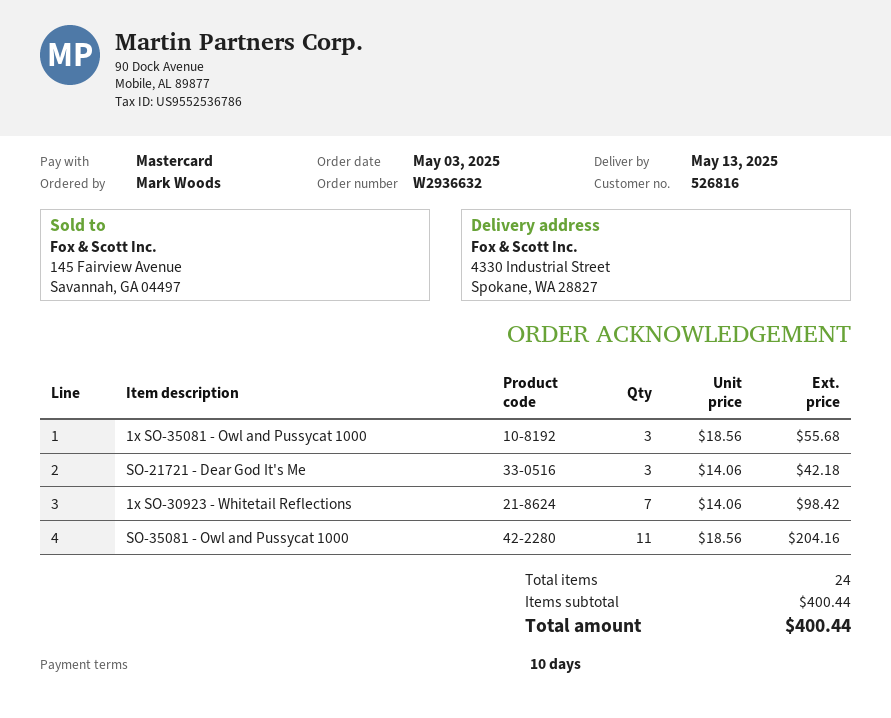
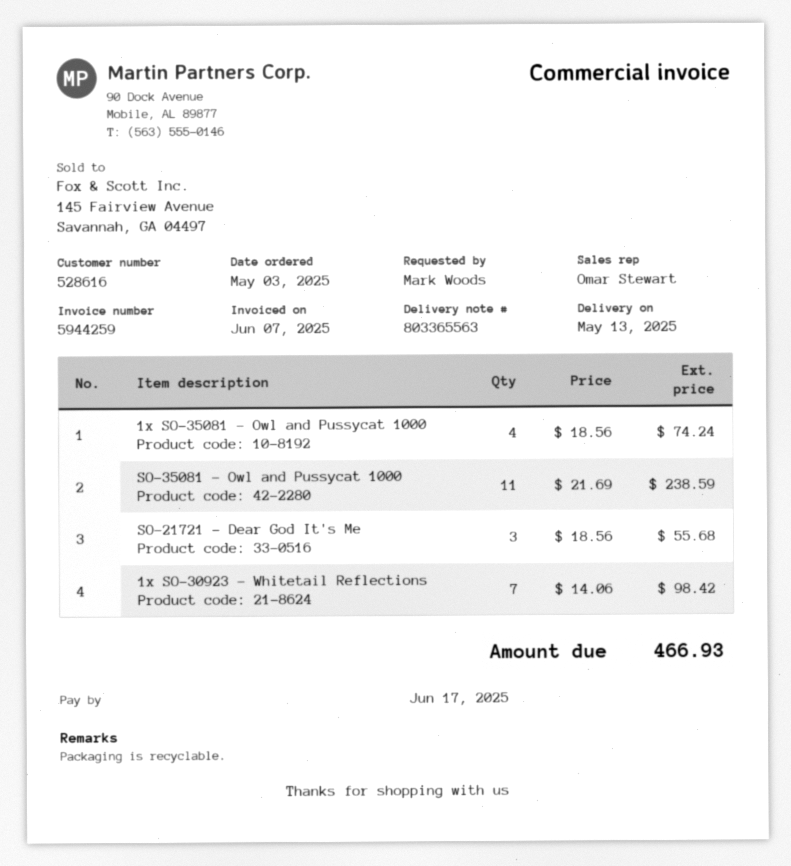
customer number: 526816 -> 528616
1x SO-35081 - Owl and Pussycat 1000: 3 x 18.56 = 55.68 -> 4 x 18.56 = 74.24
SO-21721 - Dear God It's Me: 3 x 14.06 = 42.18 -> 3 x 18.56 = 55.68
SO-35081 - Owl and Pussycat 1000: 11 x 18.56 = 204.16 -> 11 x 21.69 = 238.59
total: 400.44 -> 466.93

